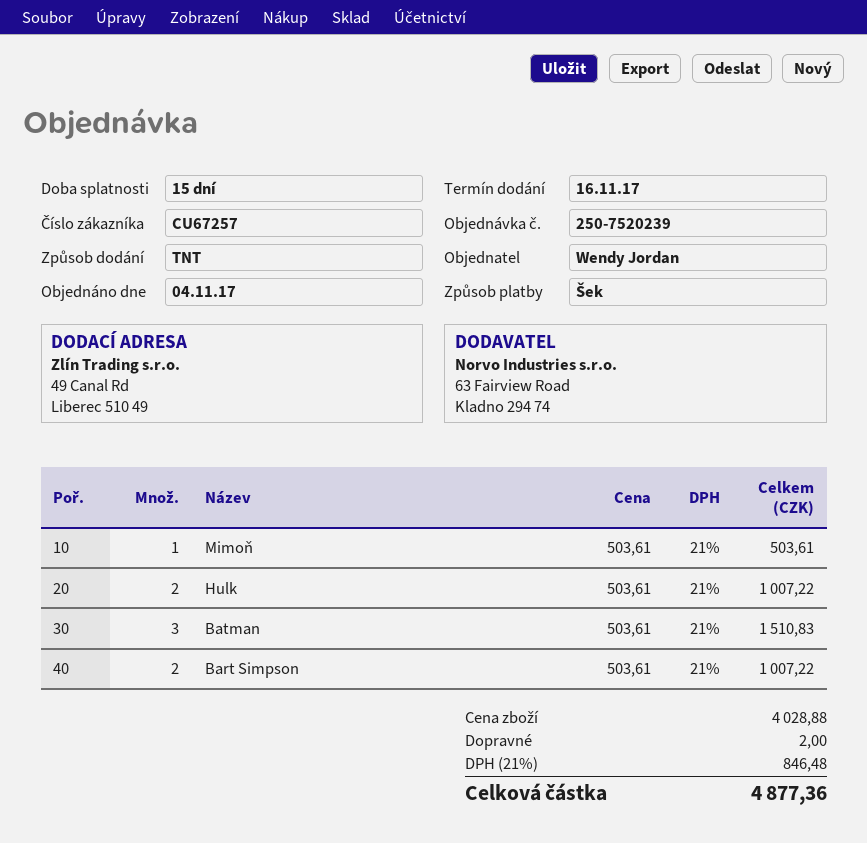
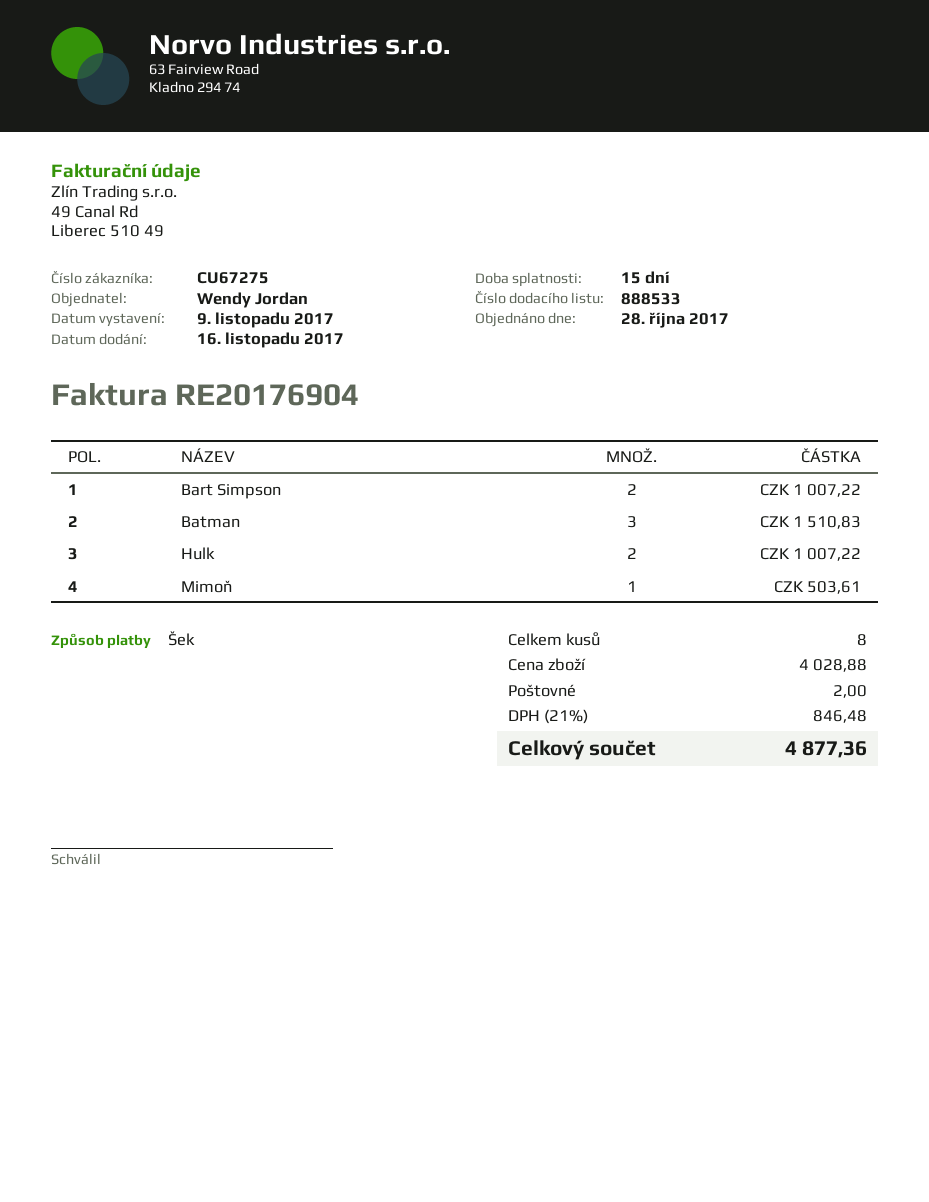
order date: 2017-11-04 -> 2017-10-28
customer number: CU67257 -> CU67275

